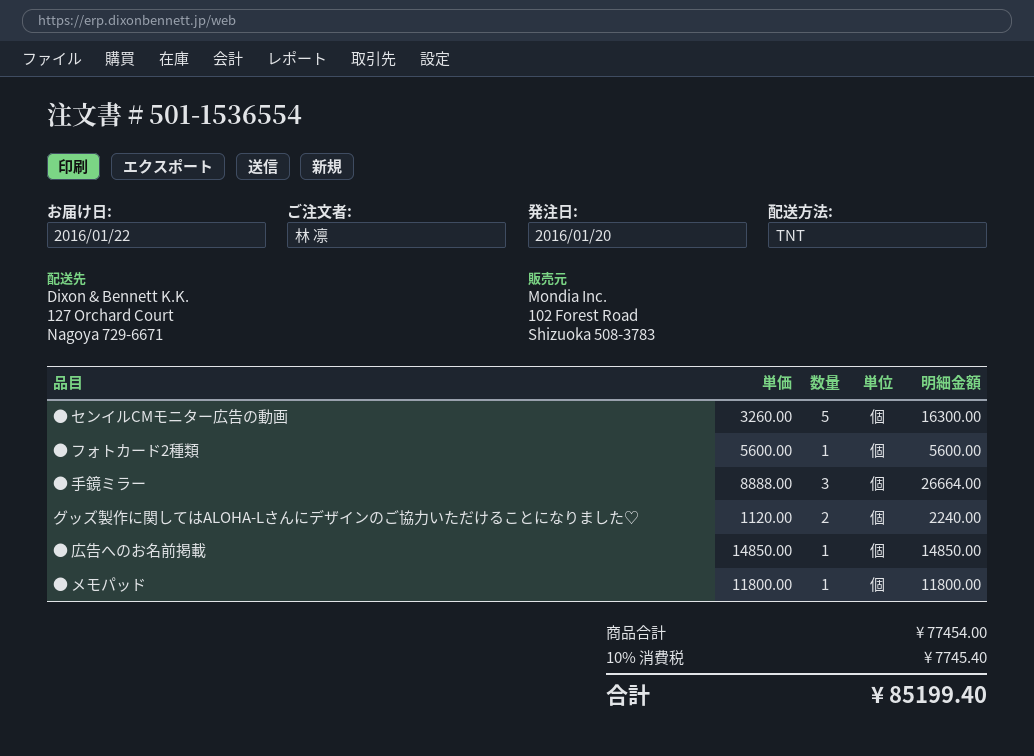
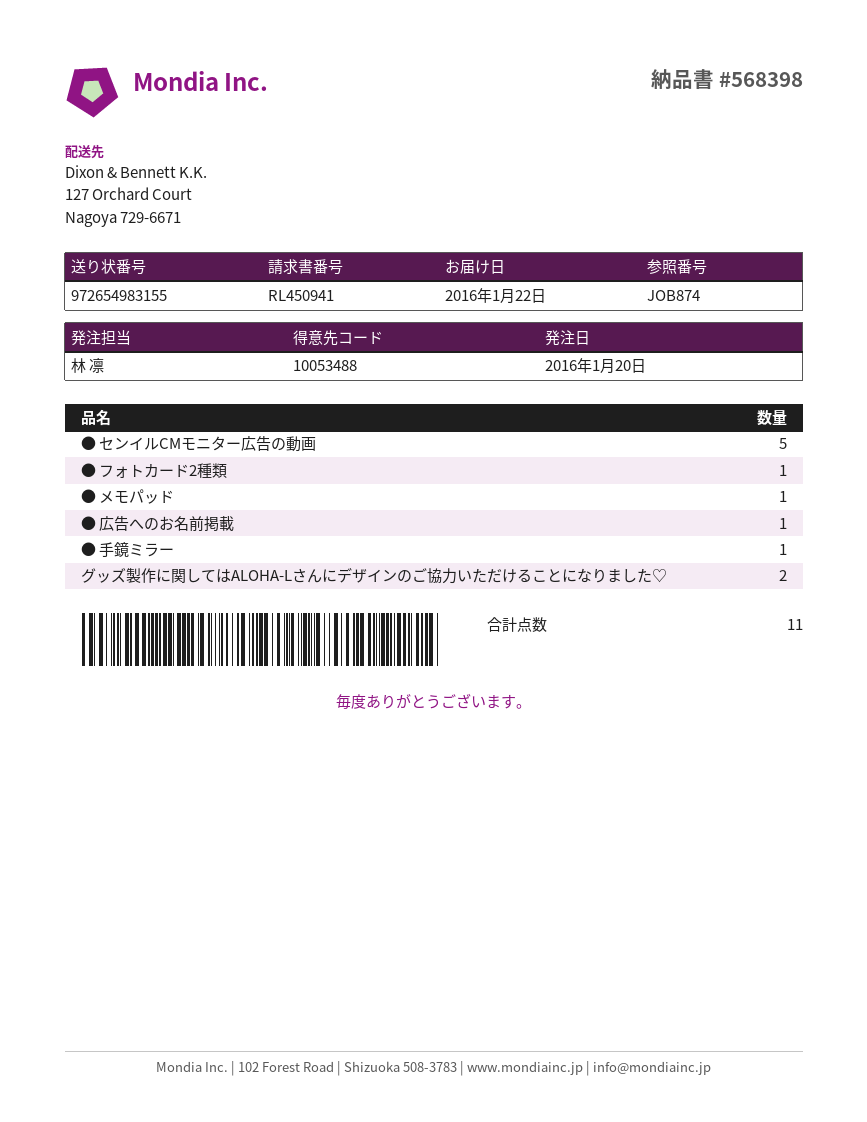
● 手鏡ミラー: 3 -> 1

